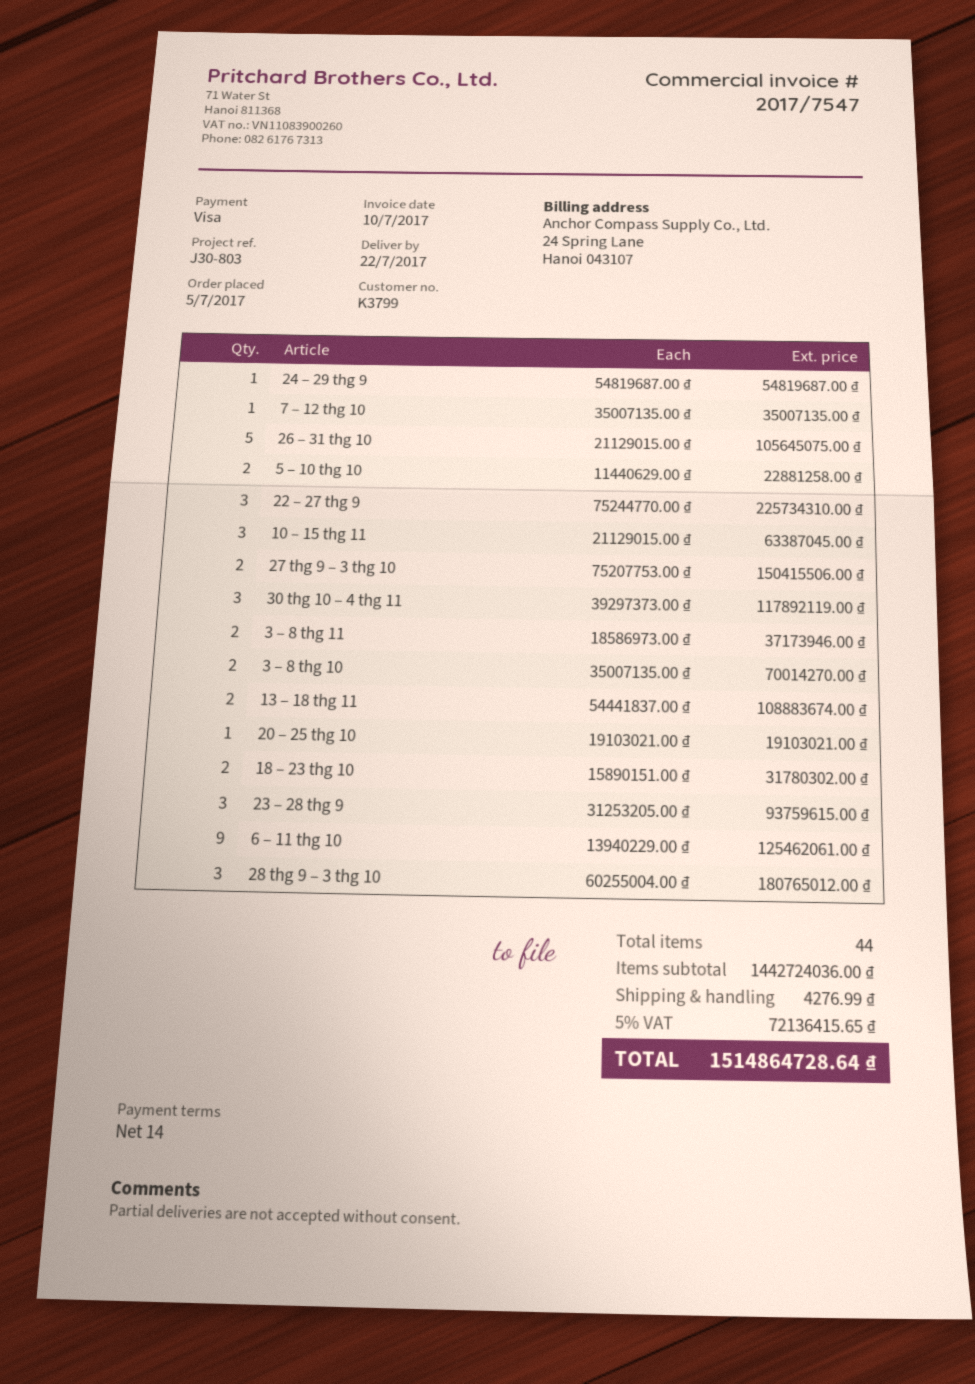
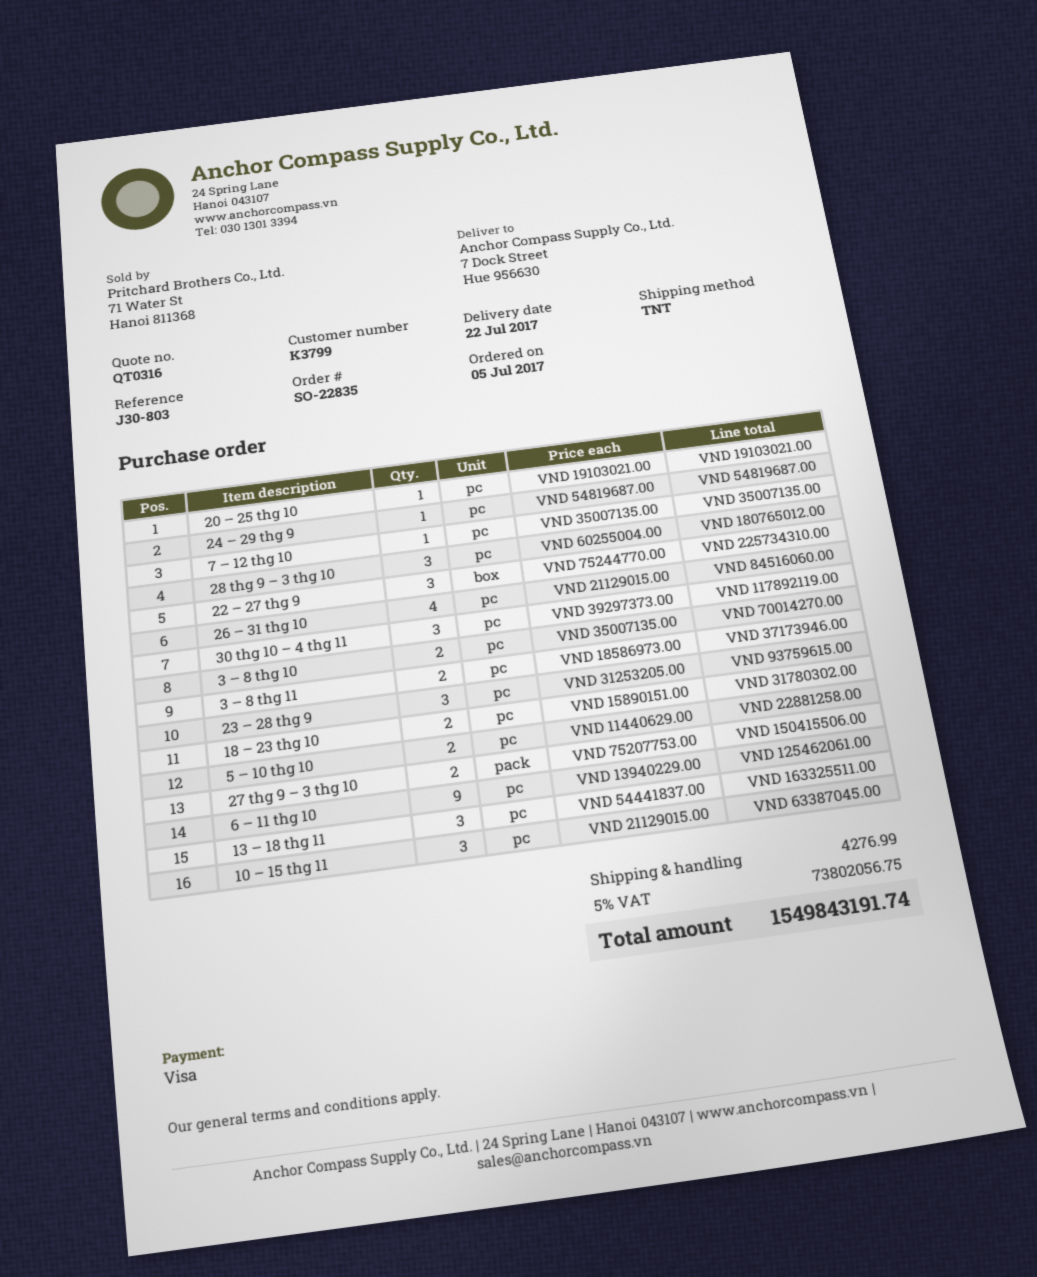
26 – 31 thg 10: 5 x 21129015.00 = 105645075.00 -> 4 x 21129015.00 = 84516060.00
13 – 18 thg 11: 2 x 54441837.00 = 108883674.00 -> 3 x 54441837.00 = 163325511.00
tax: 5% = 72136415.65 -> 5% = 73802056.75
total: 1514864728.64 -> 1549843191.74

